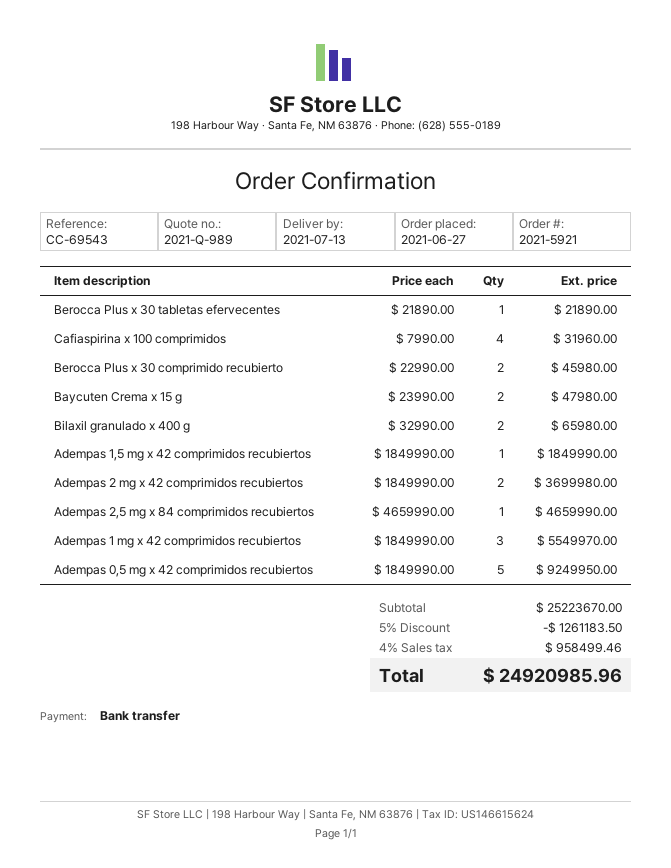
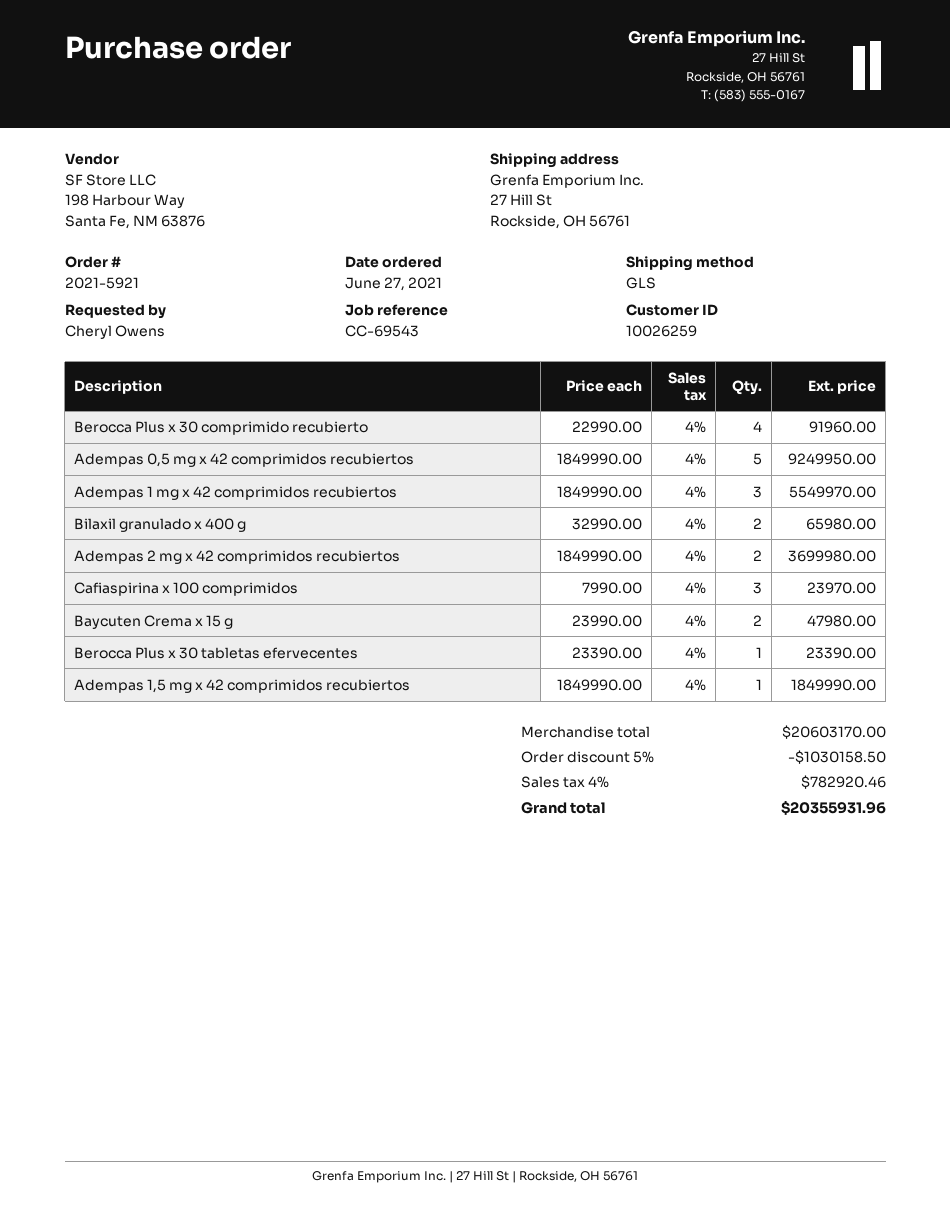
Berocca Plus x 30 tabletas efervecentes: 1 x 21890.00 = 21890.00 -> 1 x 23390.00 = 23390.00
Cafiaspirina x 100 comprimidos: 4 x 7990.00 = 31960.00 -> 3 x 7990.00 = 23970.00
Berocca Plus x 30 comprimido recubierto: 2 x 22990.00 = 45980.00 -> 4 x 22990.00 = 91960.00
Adempas 2,5 mg x 84 comprimidos recubiertos: 1 x 4659990.00 = 4659990.00 -> none
subtotal: 25223670.00 -> 20603170.00
discount: 5% = 1261183.50 -> 5% = 1030158.50
tax: 4% = 958499.46 -> 4% = 782920.46
total: 24920985.96 -> 20355931.96

